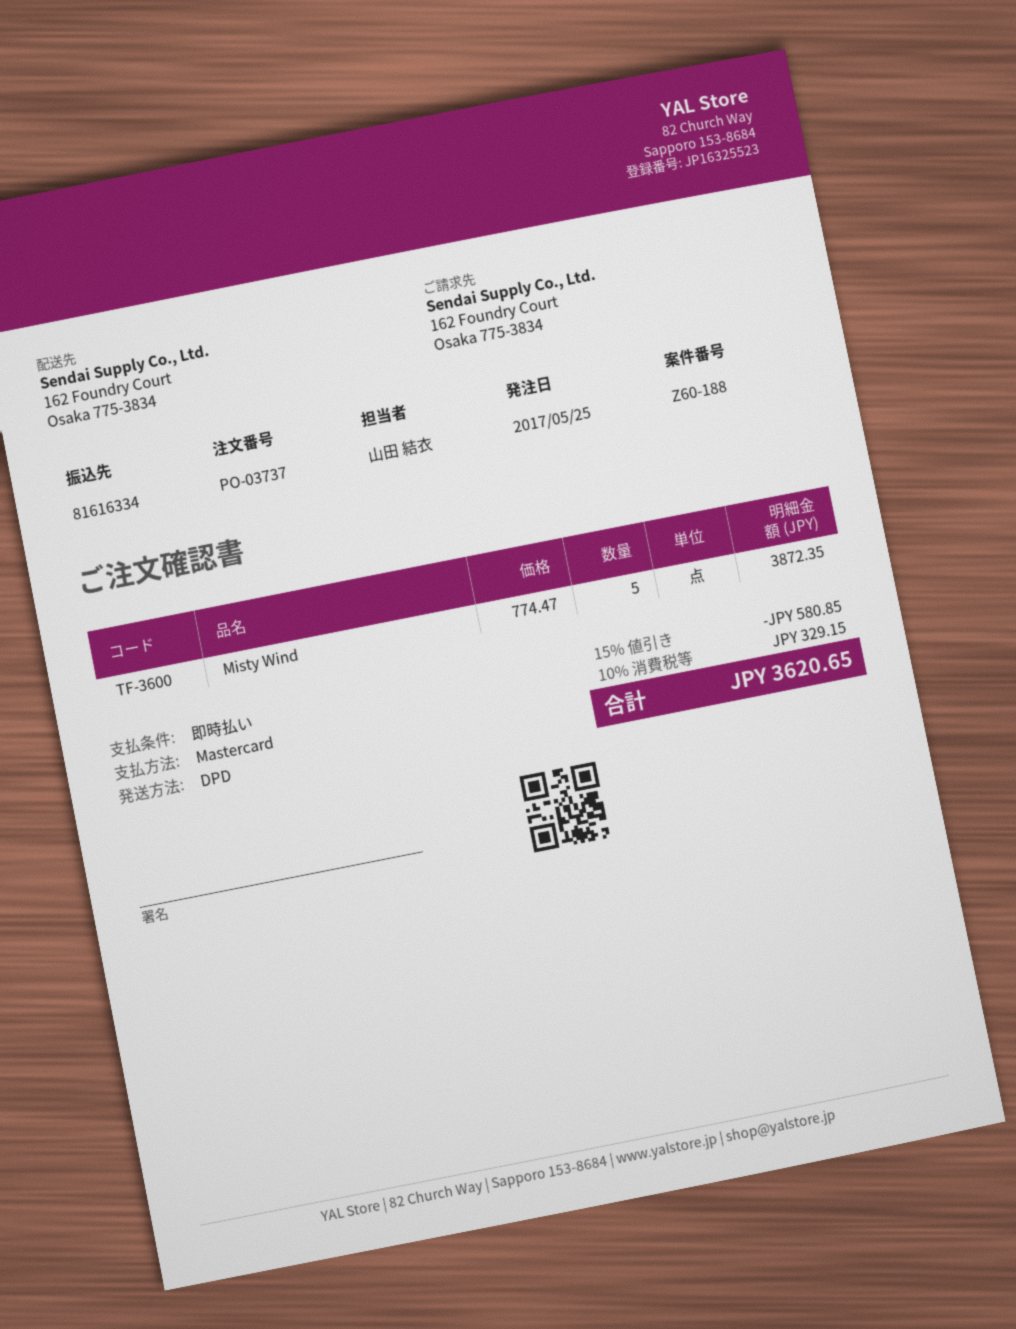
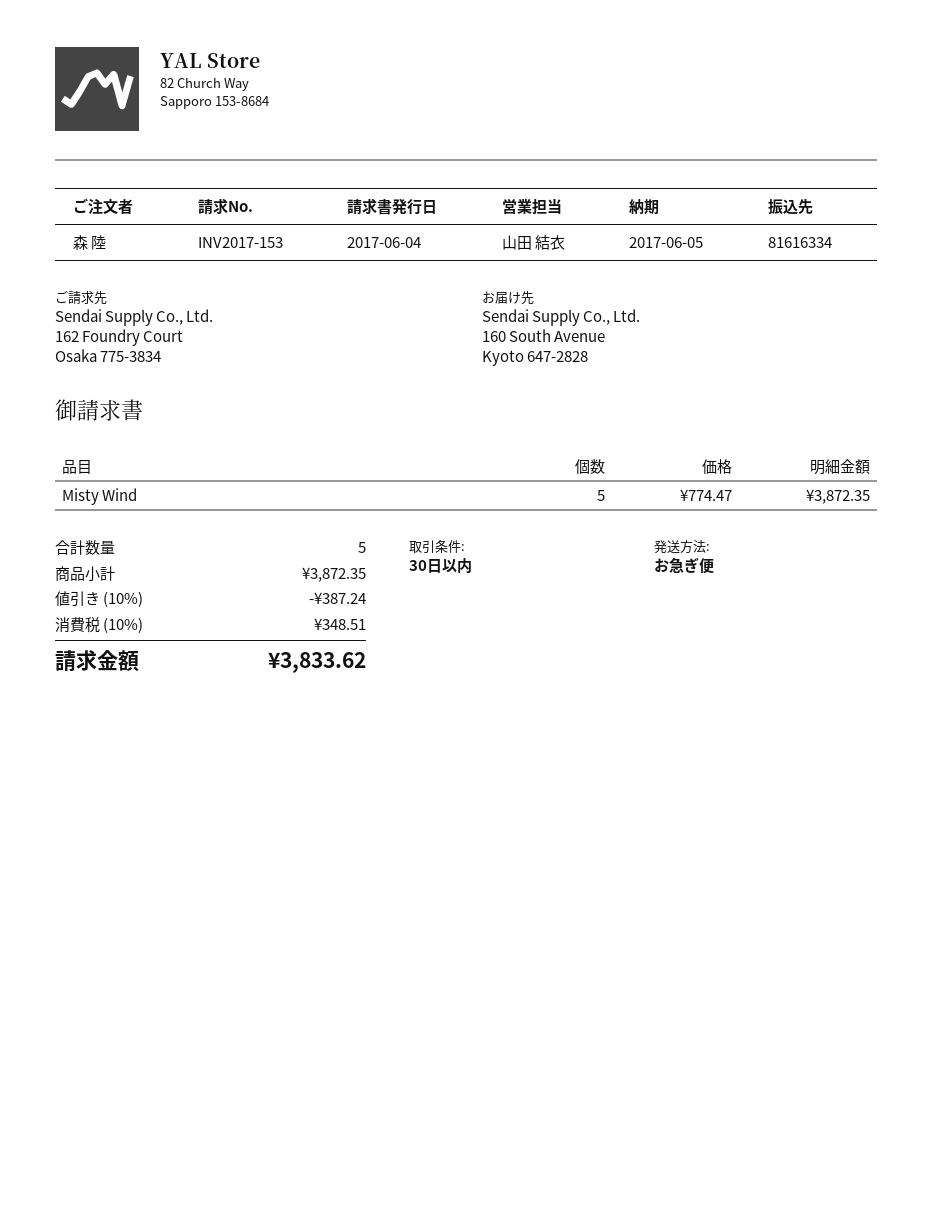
payment terms: on receipt -> 30 days
shipping method: DPD -> express
ship to: 162 Foundry Court, Osaka 775-3834 -> 160 South Avenue, Kyoto 647-2828
discount: 15% = 580.85 -> 10% = 387.24
tax: 10% = 329.15 -> 10% = 348.51
total: 3620.65 -> 3833.62

